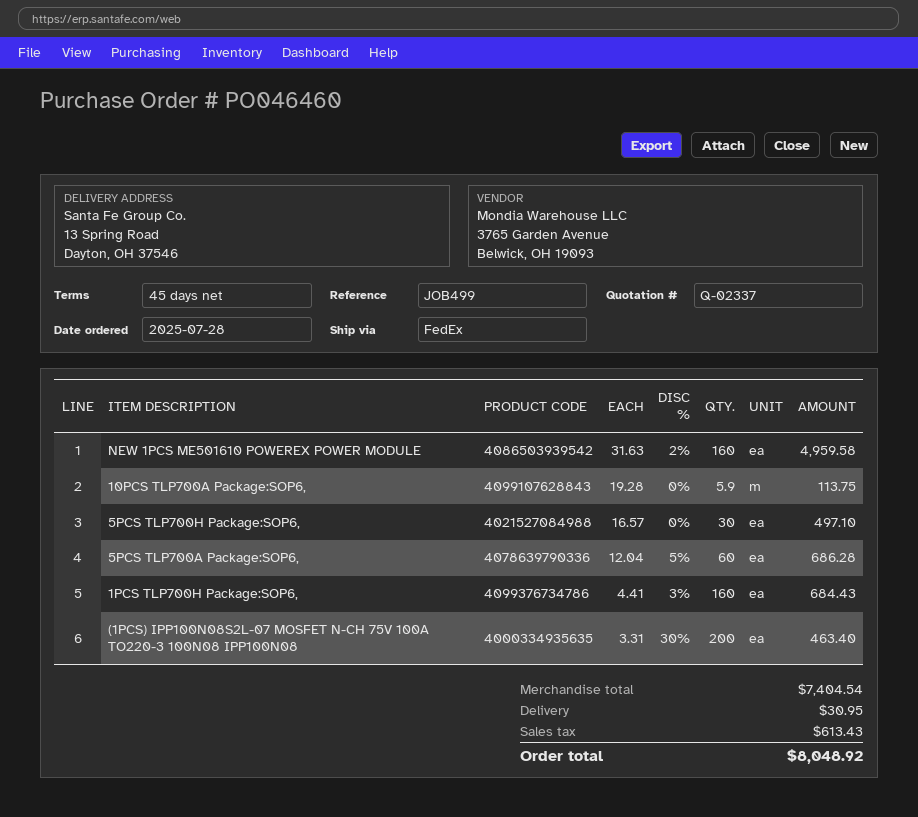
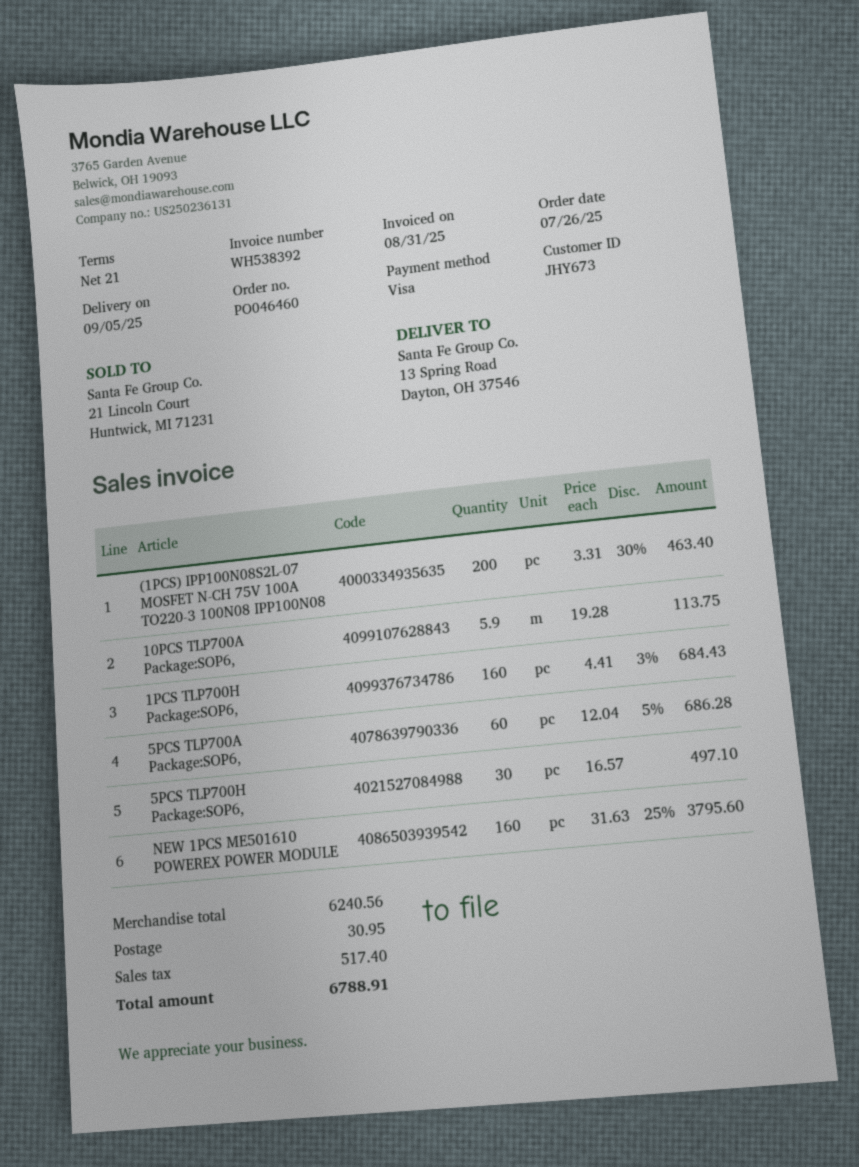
order date: 2025-07-28 -> 2025-07-26
payment terms: 45 days -> 21 days
NEW 1PCS ME501610 POWEREX POWER MODULE: 160 x 31.63 - 2% = 4959.58 -> 160 x 31.63 - 25% = 3795.60
subtotal: 7404.54 -> 6240.56
tax: 613.43 -> 517.40
total: 8048.92 -> 6788.91

